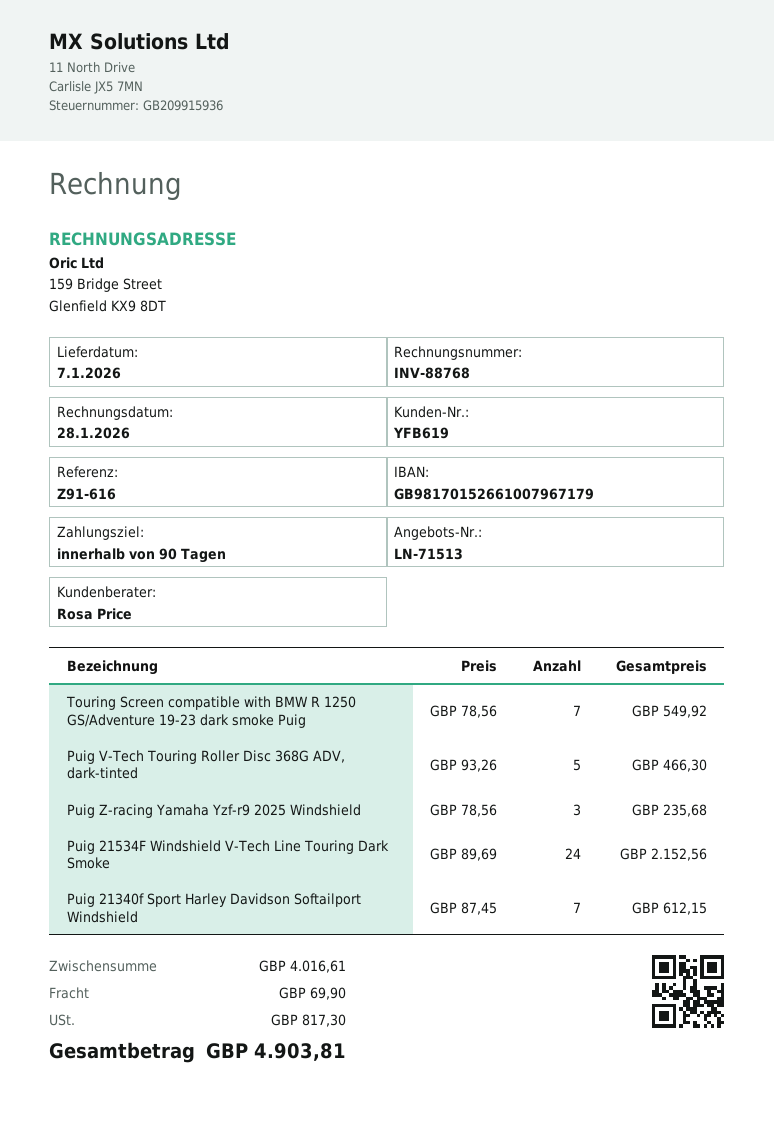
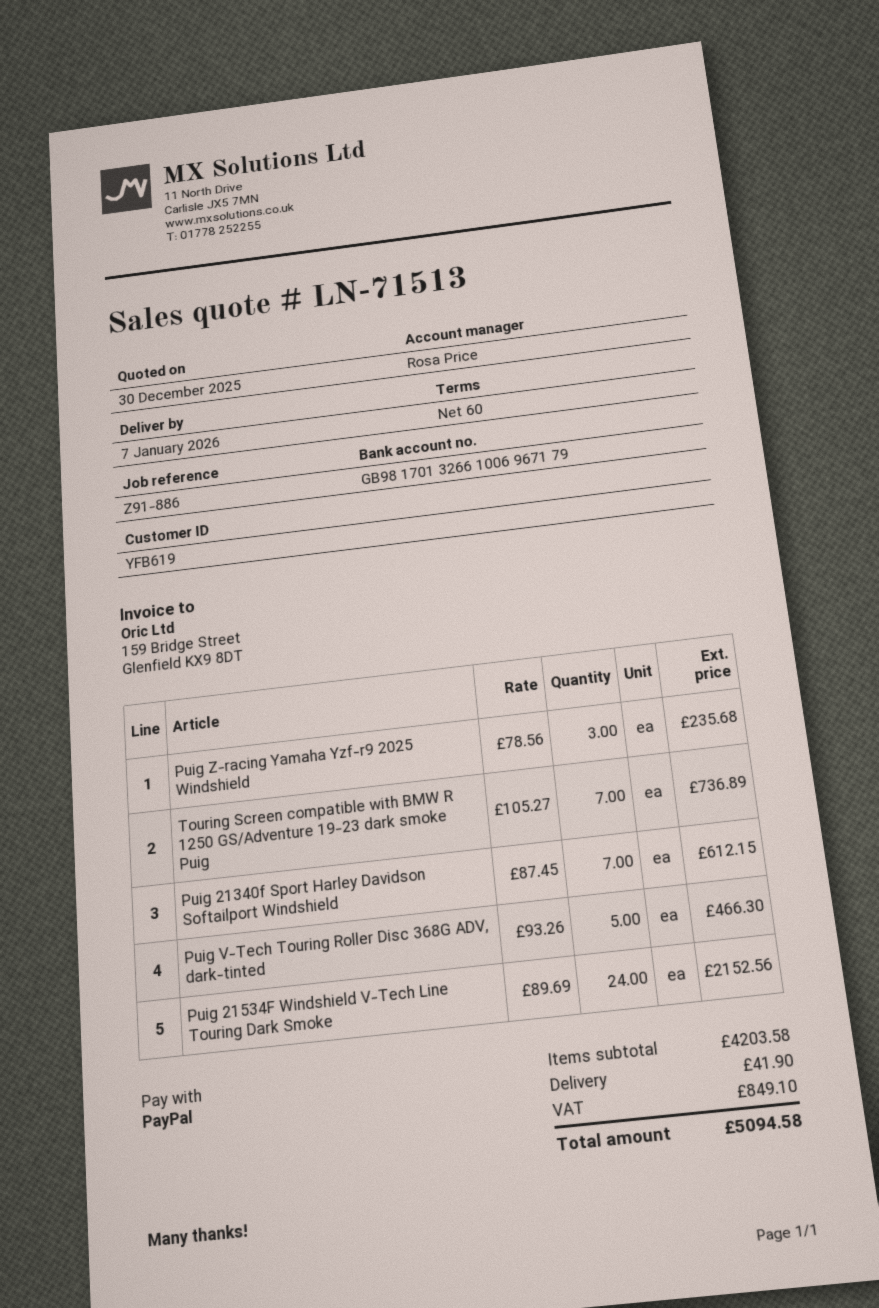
payment terms: 90 days -> 60 days
reference: Z91-616 -> Z91-886
bank account: GB98170152661007967179 -> GB98170132661006967179
Touring Screen compatible with BMW R 1250 GS/Adventure 19-23 dark smoke Puig: 7 x 78.56 = 549.92 -> 7 x 105.27 = 736.89
subtotal: 4016.61 -> 4203.58
shipping: 69.90 -> 41.90
tax: 817.30 -> 849.10
total: 4903.81 -> 5094.58

